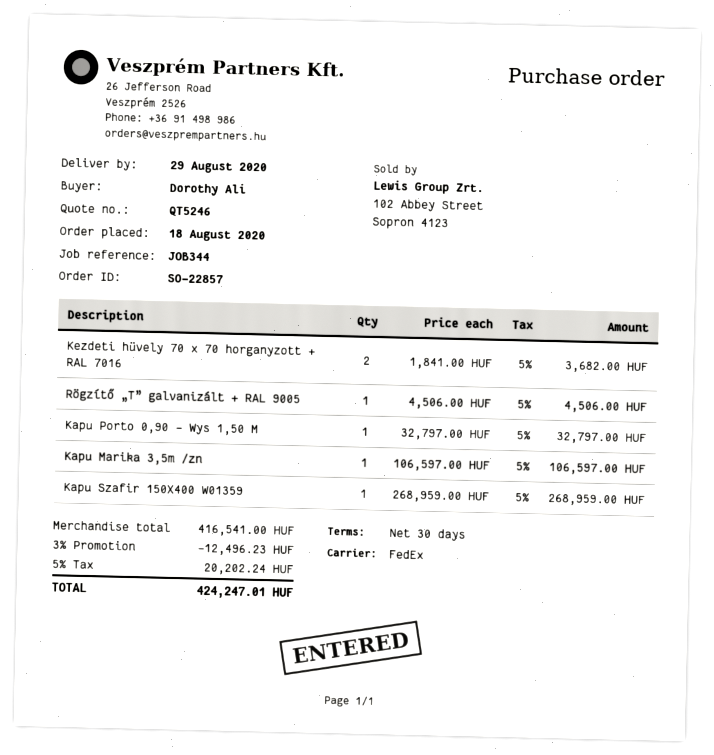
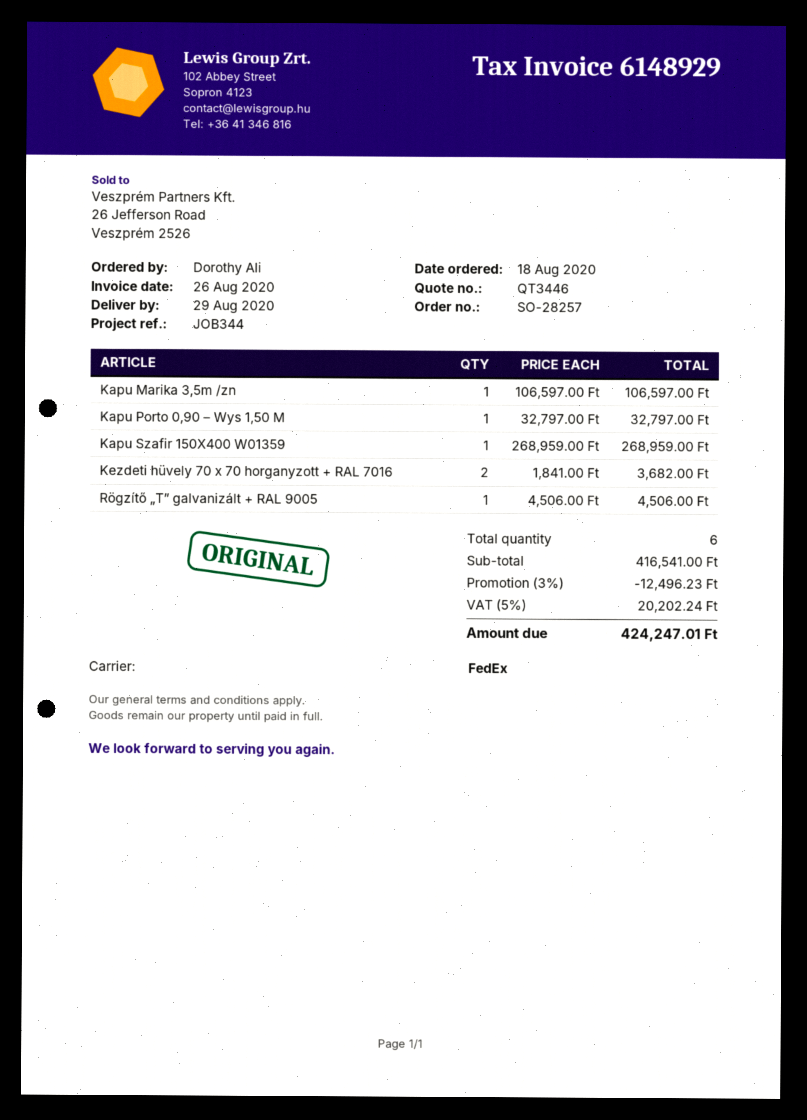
quote number: QT5246 -> QT3446
order number: SO-22857 -> SO-28257

